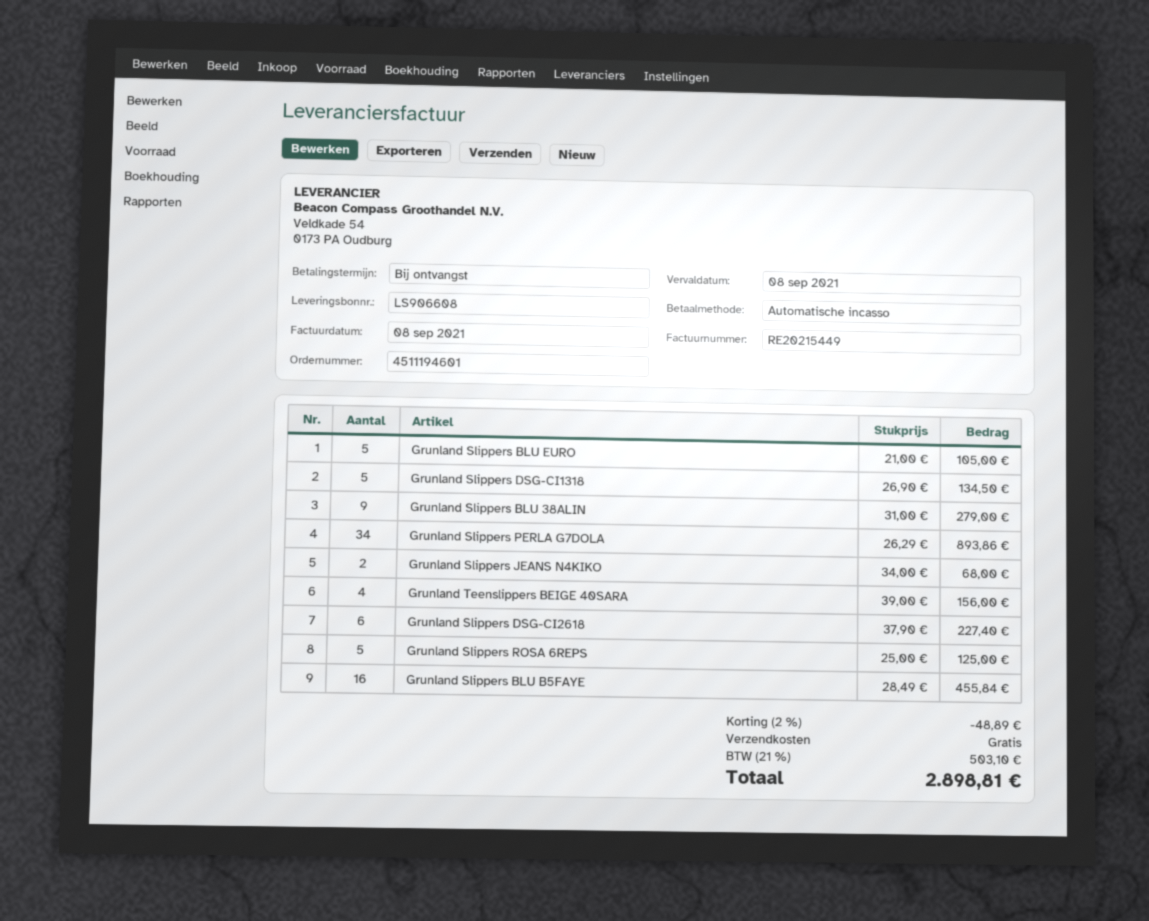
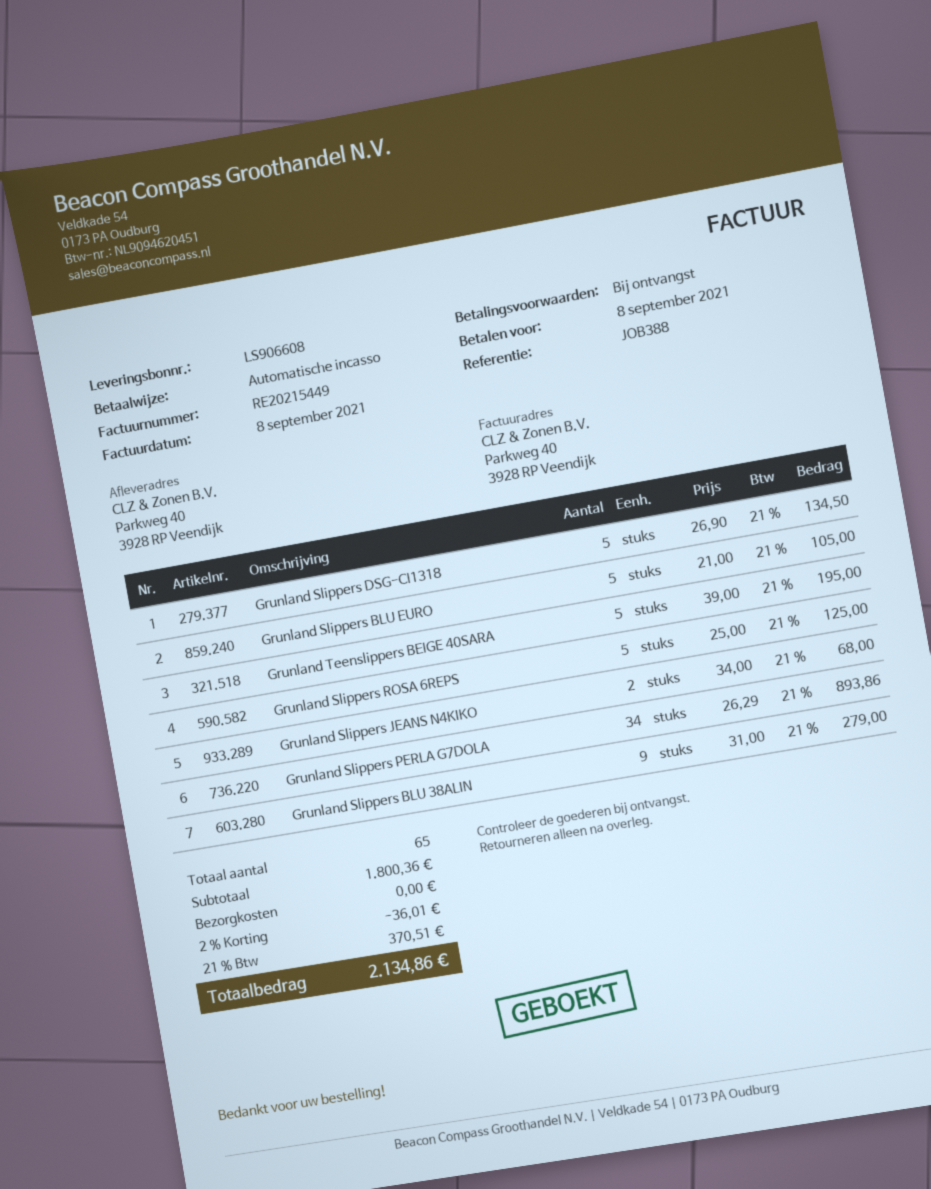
Grunland Teenslippers BEIGE 40SARA: 4 x 39.00 = 156.00 -> 5 x 39.00 = 195.00
Grunland Slippers DSG-CI2618: 6 x 37.90 = 227.40 -> none
Grunland Slippers BLU B5FAYE: 16 x 28.49 = 455.84 -> none
discount: 2% = 48.89 -> 2% = 36.01
tax: 21% = 503.10 -> 21% = 370.51
total: 2898.81 -> 2134.86

